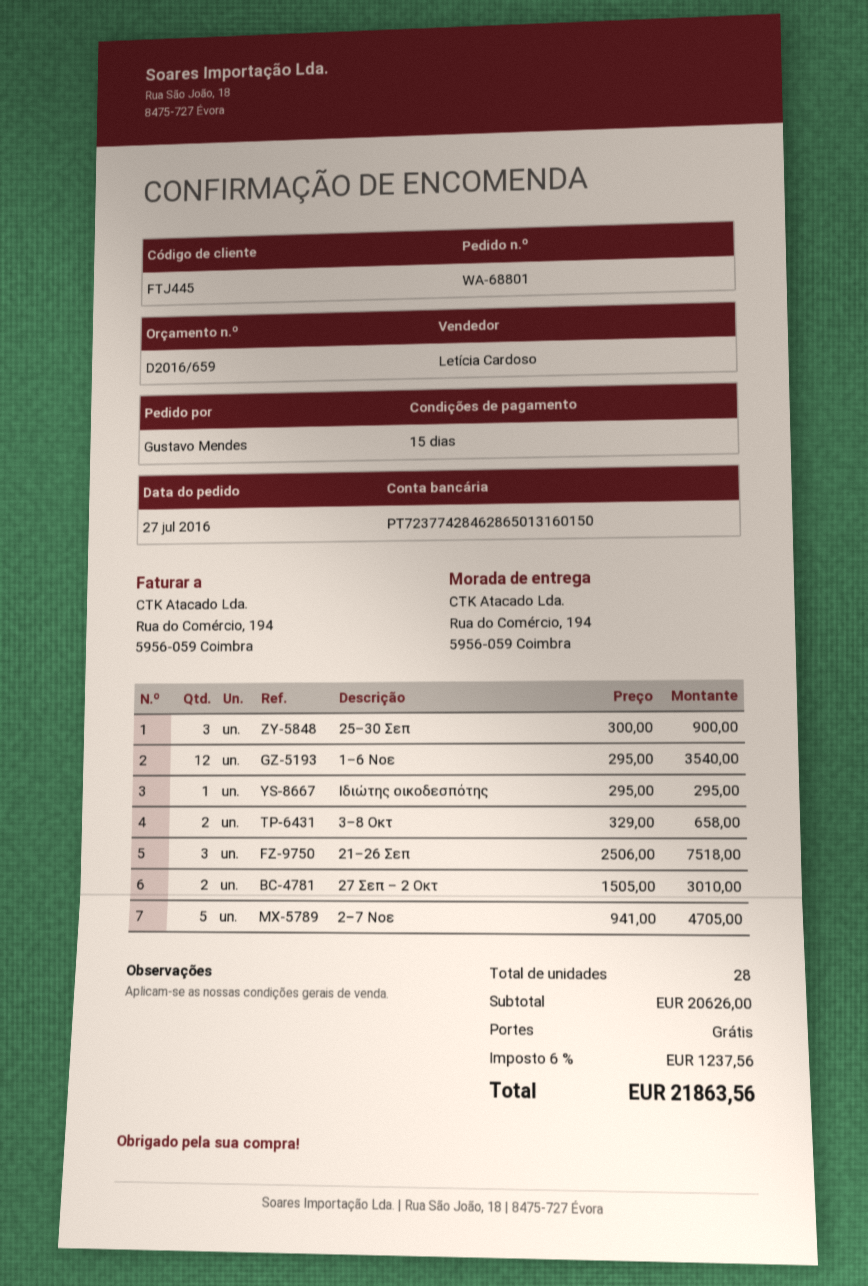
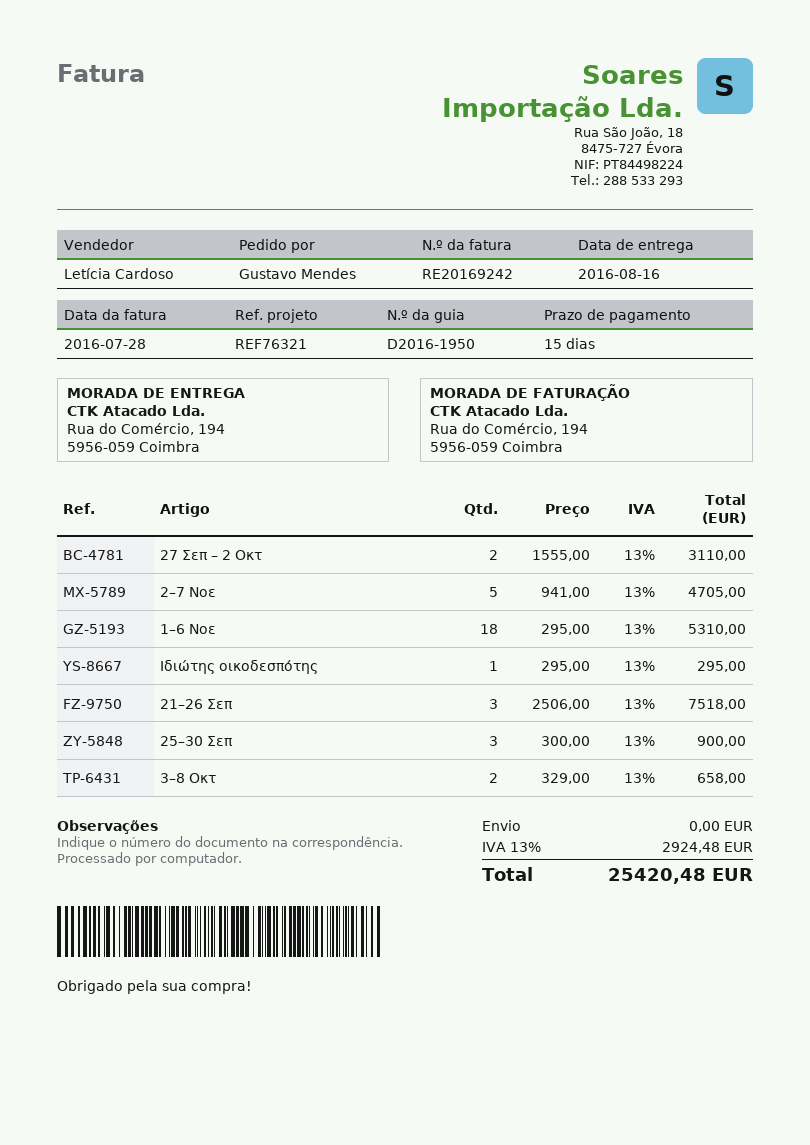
1–6 Νοε: 12 x 295.00 = 3540.00 -> 18 x 295.00 = 5310.00
27 Σεπ – 2 Οκτ: 2 x 1505.00 = 3010.00 -> 2 x 1555.00 = 3110.00
tax: 6% = 1237.56 -> 13% = 2924.48
total: 21863.56 -> 25420.48

